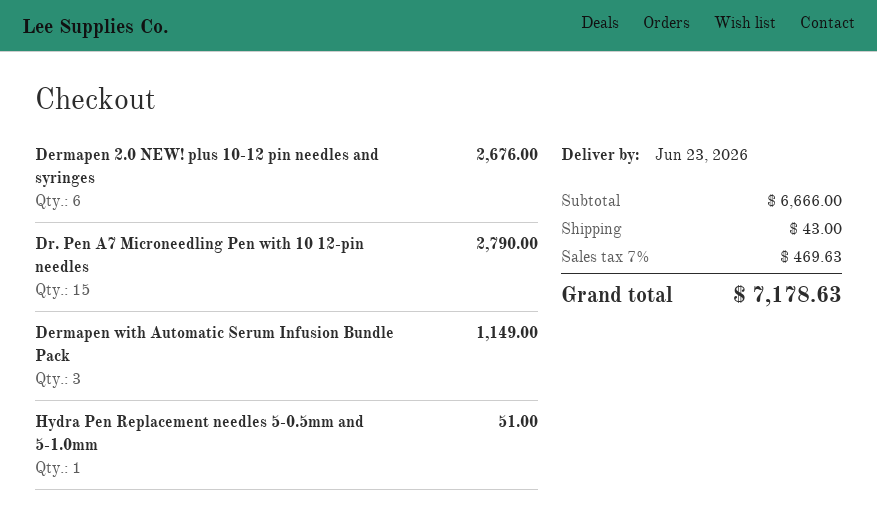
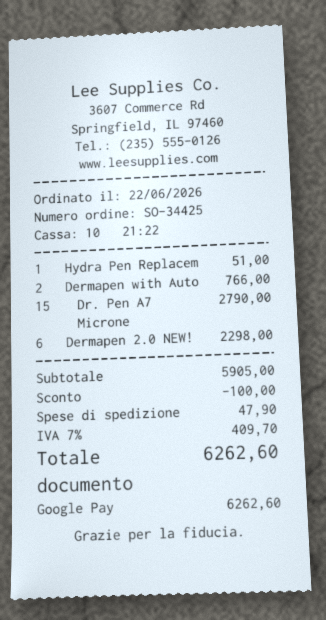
Dermapen 2.0 NEW! plus 10-12 pin needles and syringes: 6 for 2676.00 -> 6 for 2298.00
Dermapen with Automatic Serum Infusion Bundle Pack: 3 for 1149.00 -> 2 for 766.00
subtotal: 6666.00 -> 5905.00
discount: none -> 100.00
shipping: 43.00 -> 47.90
tax: 7% = 469.63 -> 7% = 409.70
total: 7178.63 -> 6262.60

